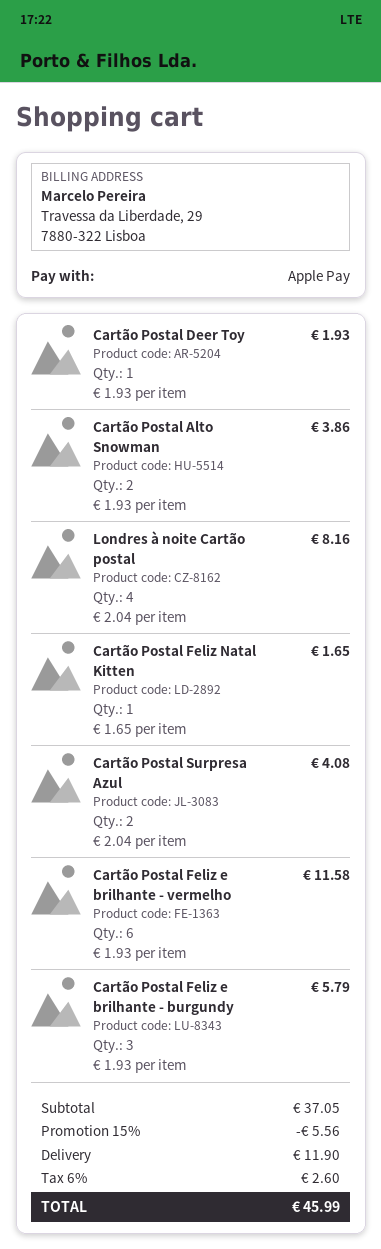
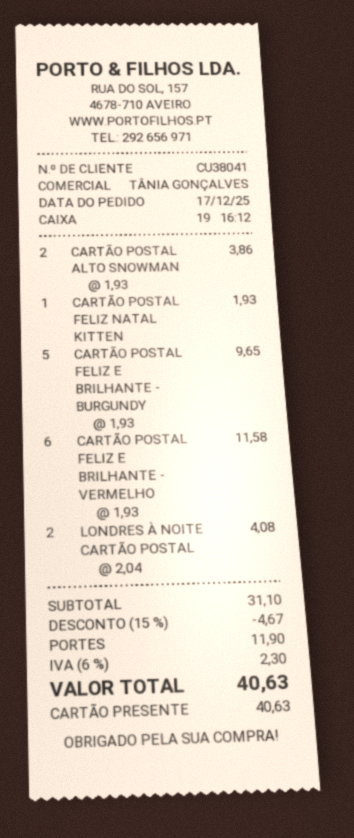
payment method: Apple Pay -> gift card
Cartão Postal Deer Toy: 1 x 1.93 = 1.93 -> none
Londres à noite Cartão postal: 4 x 2.04 = 8.16 -> 2 x 2.04 = 4.08
Cartão Postal Feliz Natal Kitten: 1 x 1.65 = 1.65 -> 1 x 1.93 = 1.93
Cartão Postal Surpresa Azul: 2 x 2.04 = 4.08 -> none
Cartão Postal Feliz e brilhante - burgundy: 3 x 1.93 = 5.79 -> 5 x 1.93 = 9.65
subtotal: 37.05 -> 31.10
discount: 15% = 5.56 -> 15% = 4.67
tax: 6% = 2.60 -> 6% = 2.30
total: 45.99 -> 40.63

